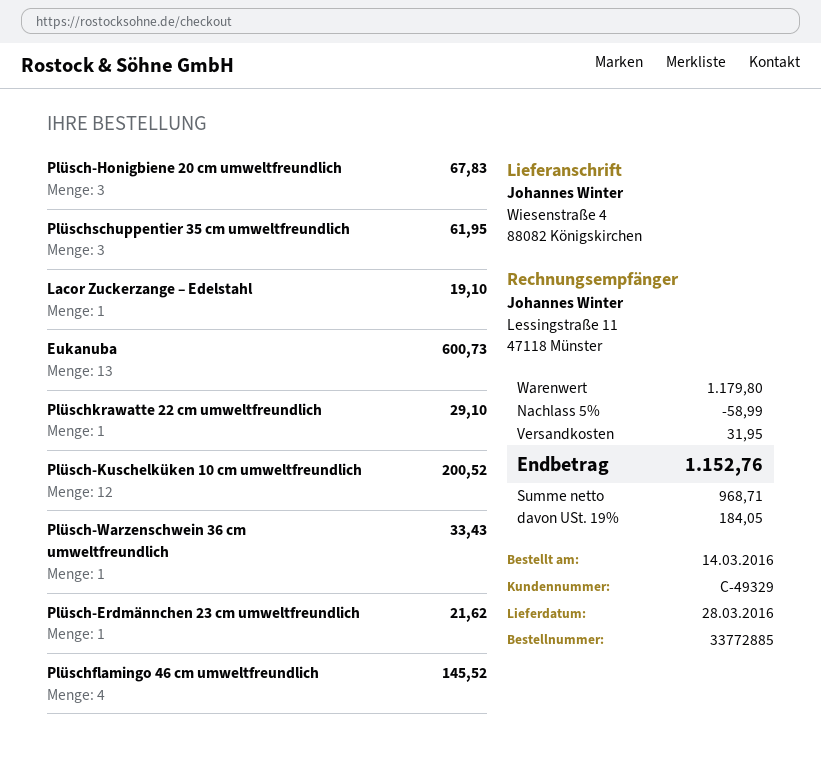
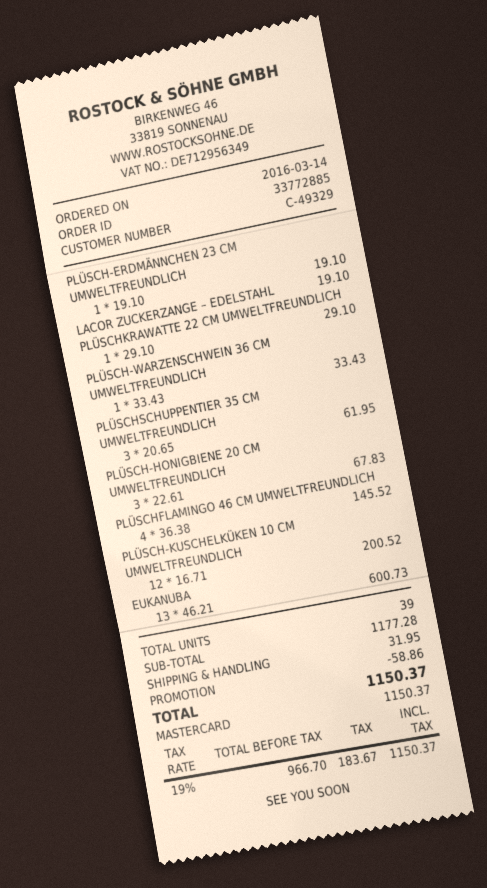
Plüsch-Erdmännchen 23 cm umweltfreundlich: 1 for 21.62 -> 1 for 19.10
subtotal: 1179.80 -> 1177.28
discount: 58.99 -> 58.86
net: 968.71 -> 966.70
tax: 19% = 184.05 -> 19% = 183.67
total: 1152.76 -> 1150.37

